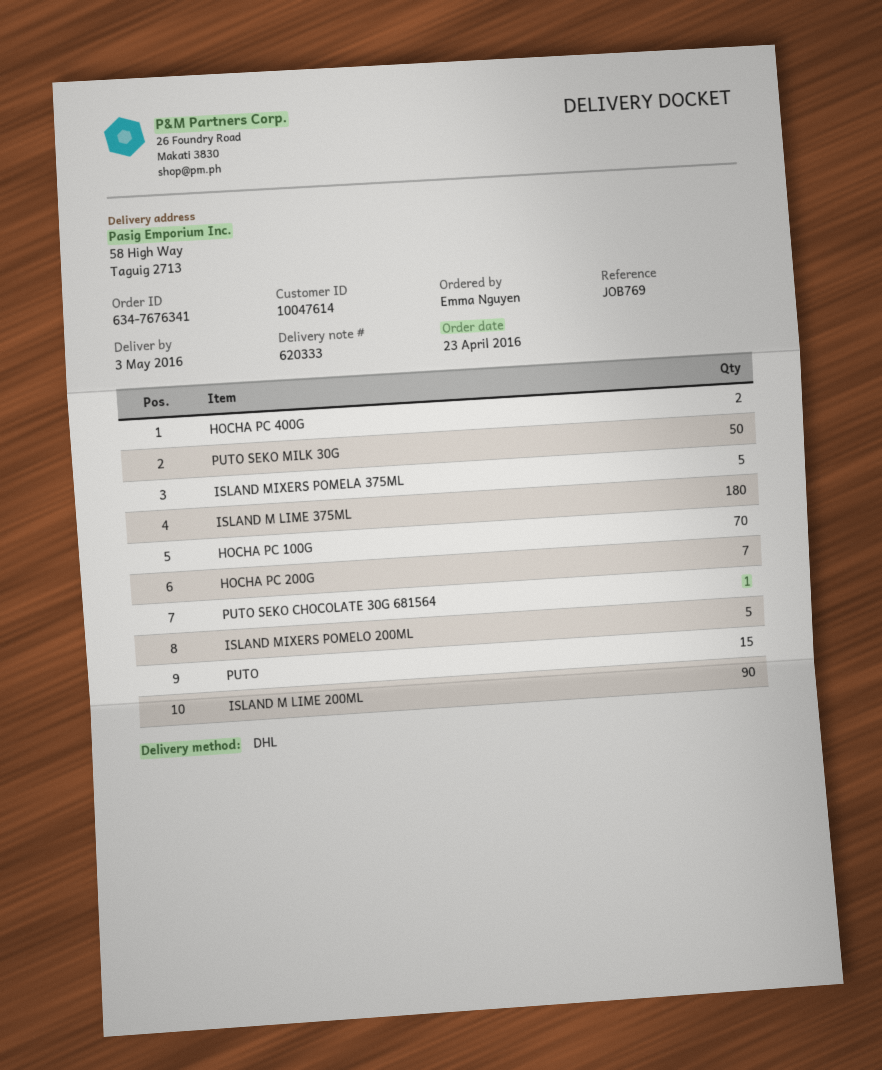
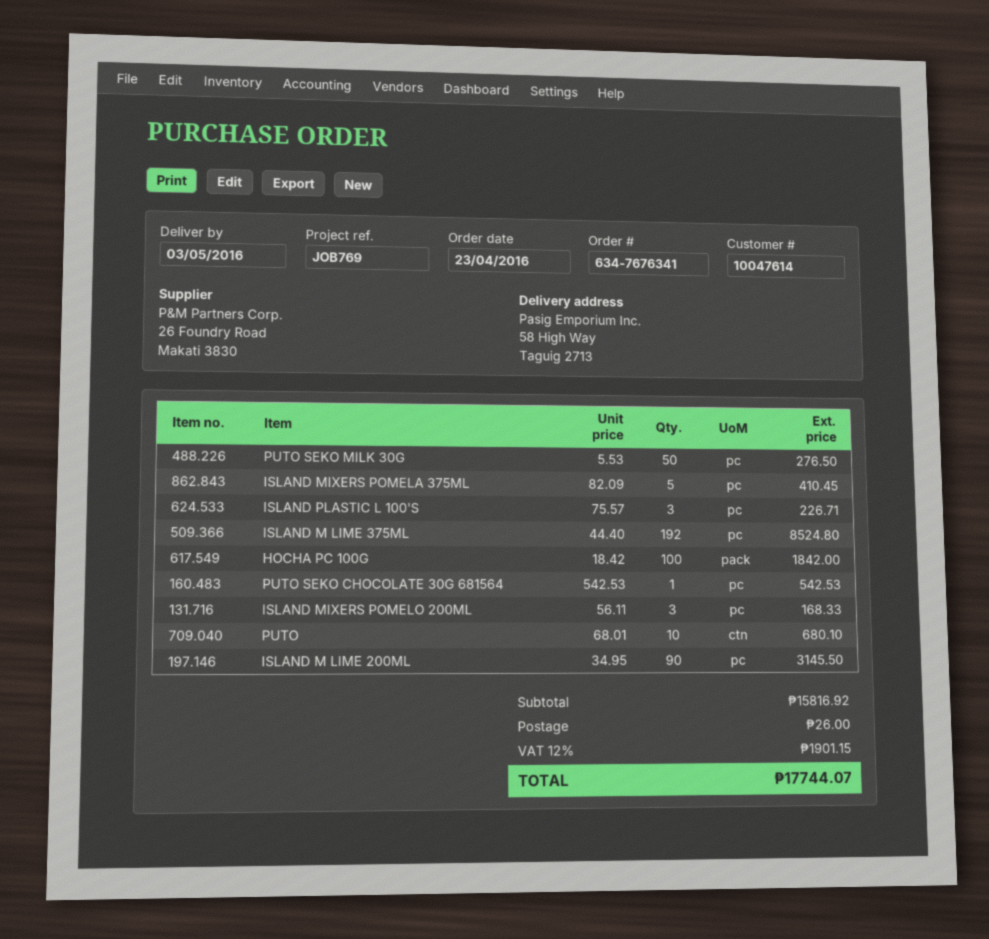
HOCHA PC 400G: 2 -> none
ISLAND M LIME 375ML: 180 -> 192
HOCHA PC 100G: 70 -> 100
HOCHA PC 200G: 7 -> none
ISLAND MIXERS POMELO 200ML: 5 -> 3
PUTO: 15 -> 10
ISLAND PLASTIC L 100'S: none -> 3

